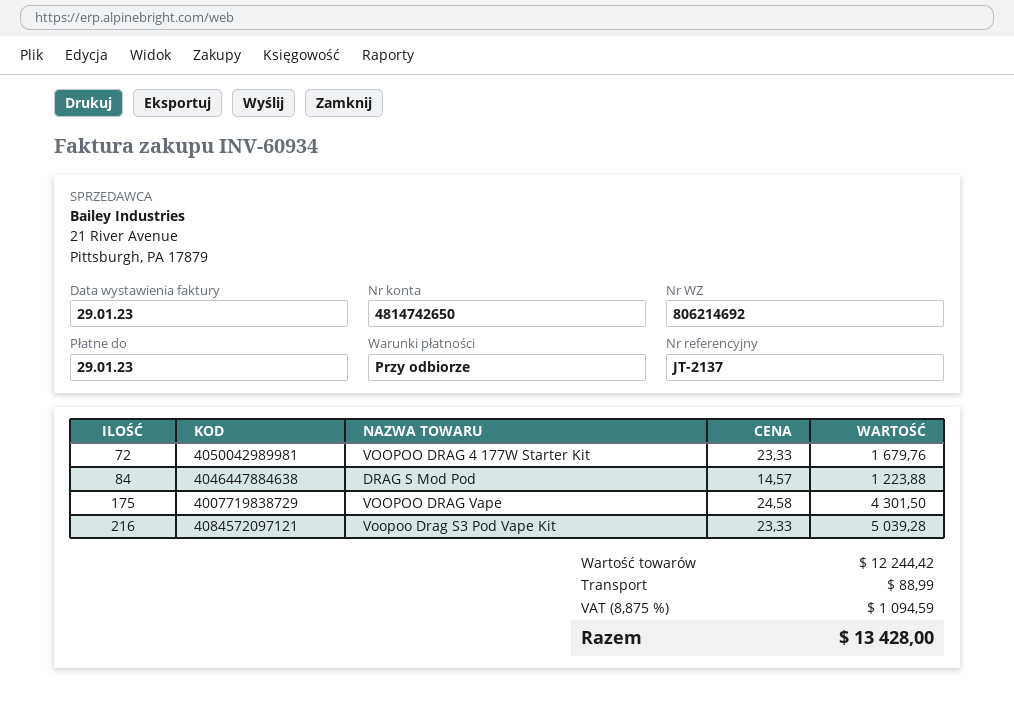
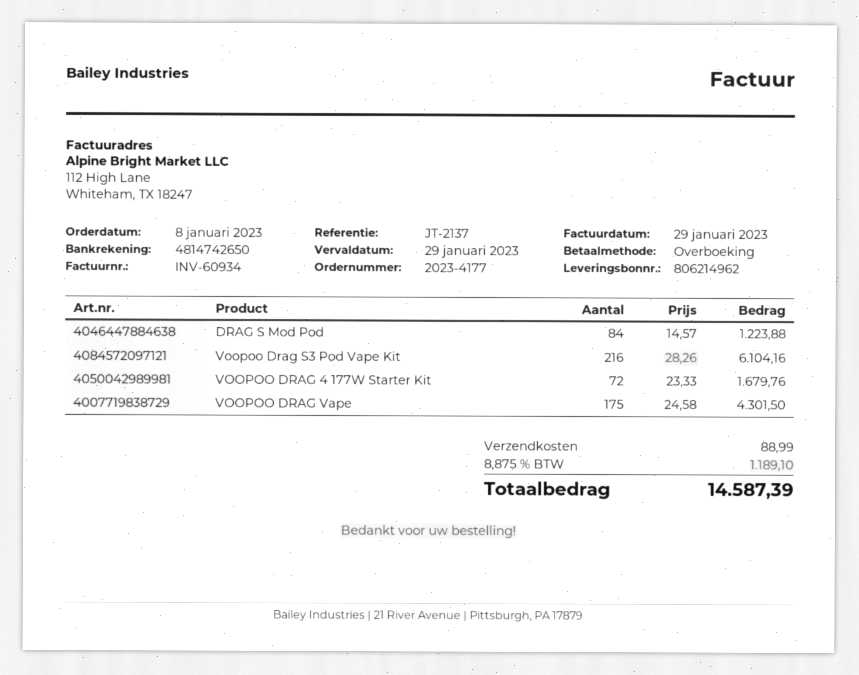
delivery note number: 806214692 -> 806214962
Voopoo Drag S3 Pod Vape Kit: 216 x 23.33 = 5039.28 -> 216 x 28.26 = 6104.16
tax: 8.875% = 1094.59 -> 8.875% = 1189.10
total: 13428.00 -> 14587.39

